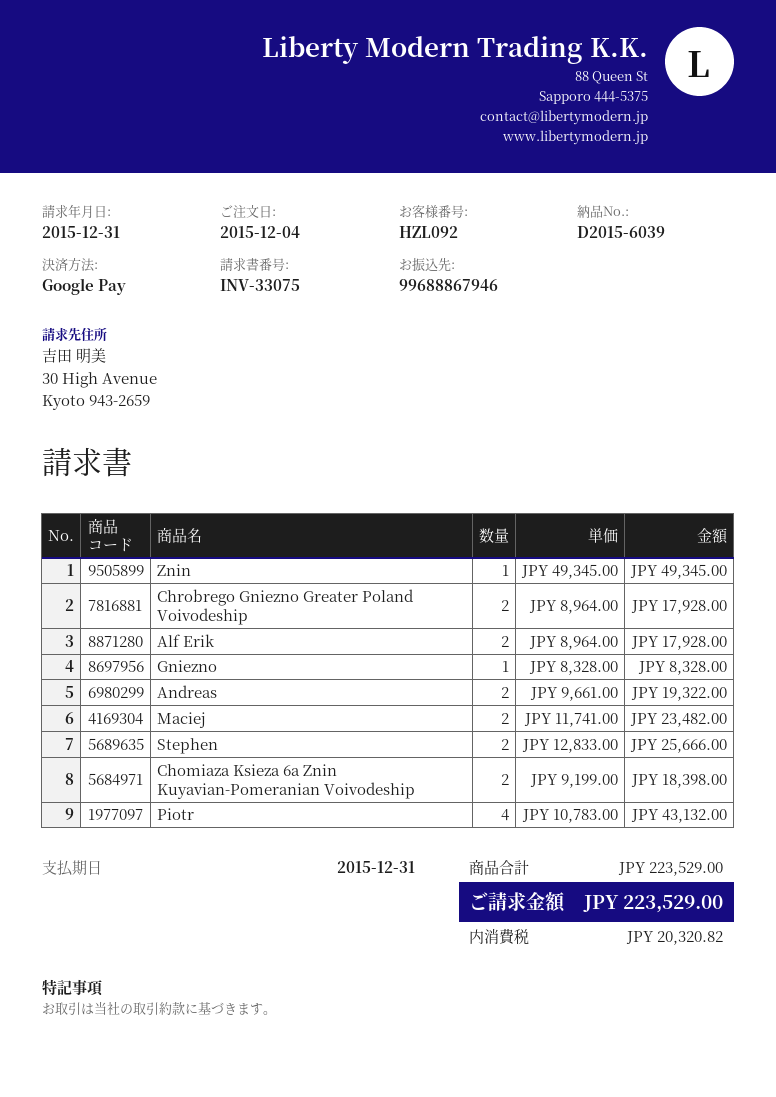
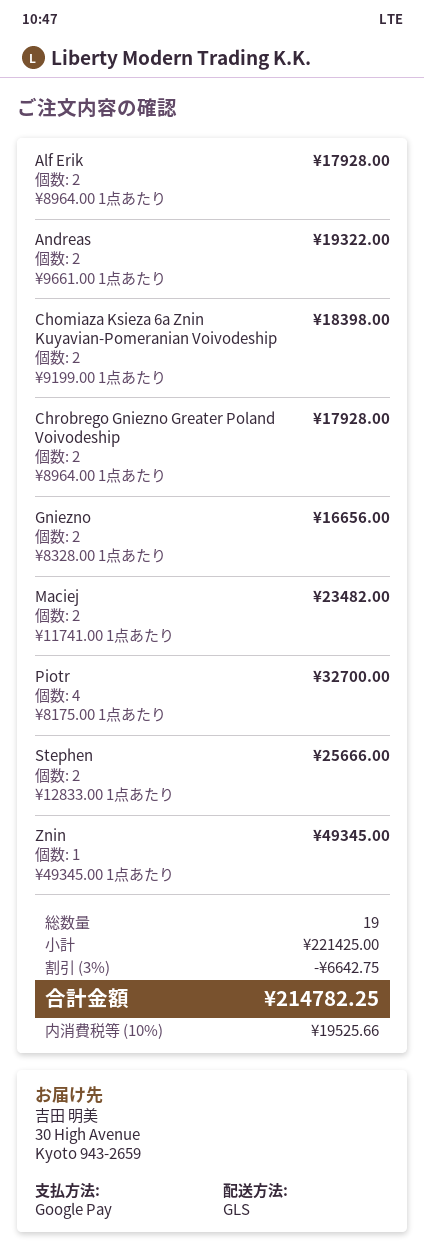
Gniezno: 1 x 8328.00 = 8328.00 -> 2 x 8328.00 = 16656.00
Piotr: 4 x 10783.00 = 43132.00 -> 4 x 8175.00 = 32700.00
subtotal: 223529.00 -> 221425.00
discount: none -> 3% = 6642.75
tax: 20320.82 -> 19525.66
total: 223529.00 -> 214782.25

